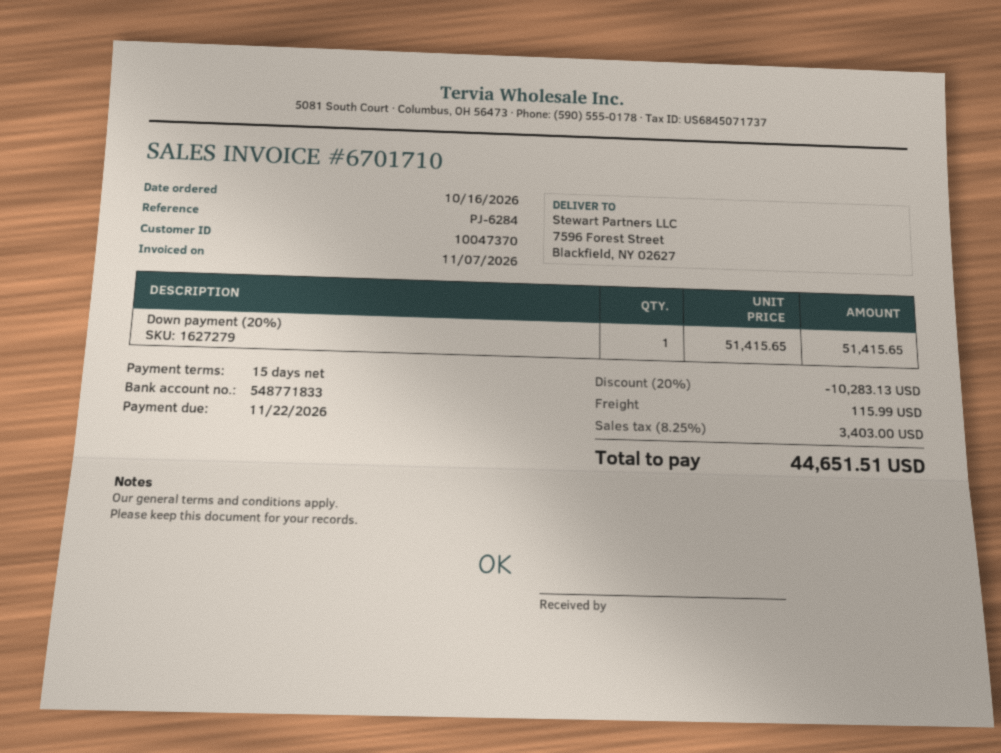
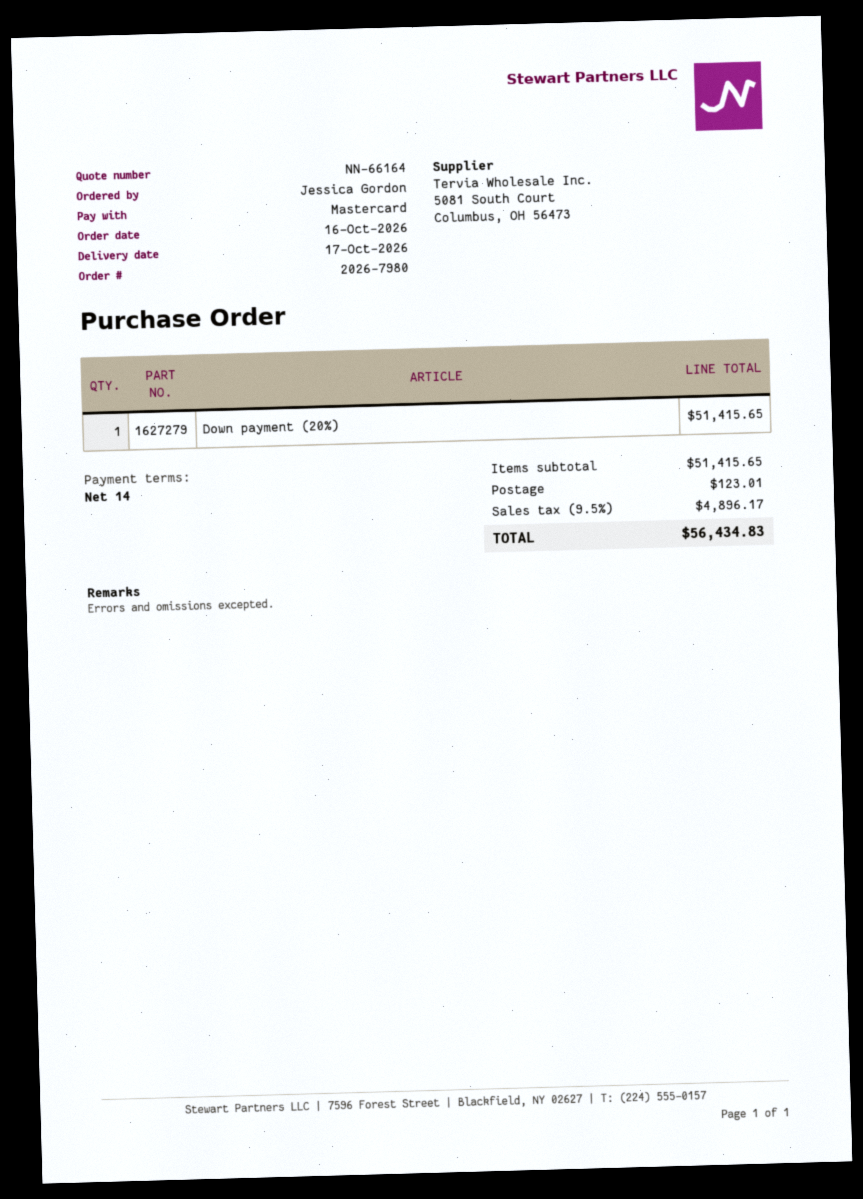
payment terms: 15 days -> 14 days
discount: 20% = 10283.13 -> none
shipping: 115.99 -> 123.01
tax: 8.25% = 3403.00 -> 9.5% = 4896.17
total: 44651.51 -> 56434.83

